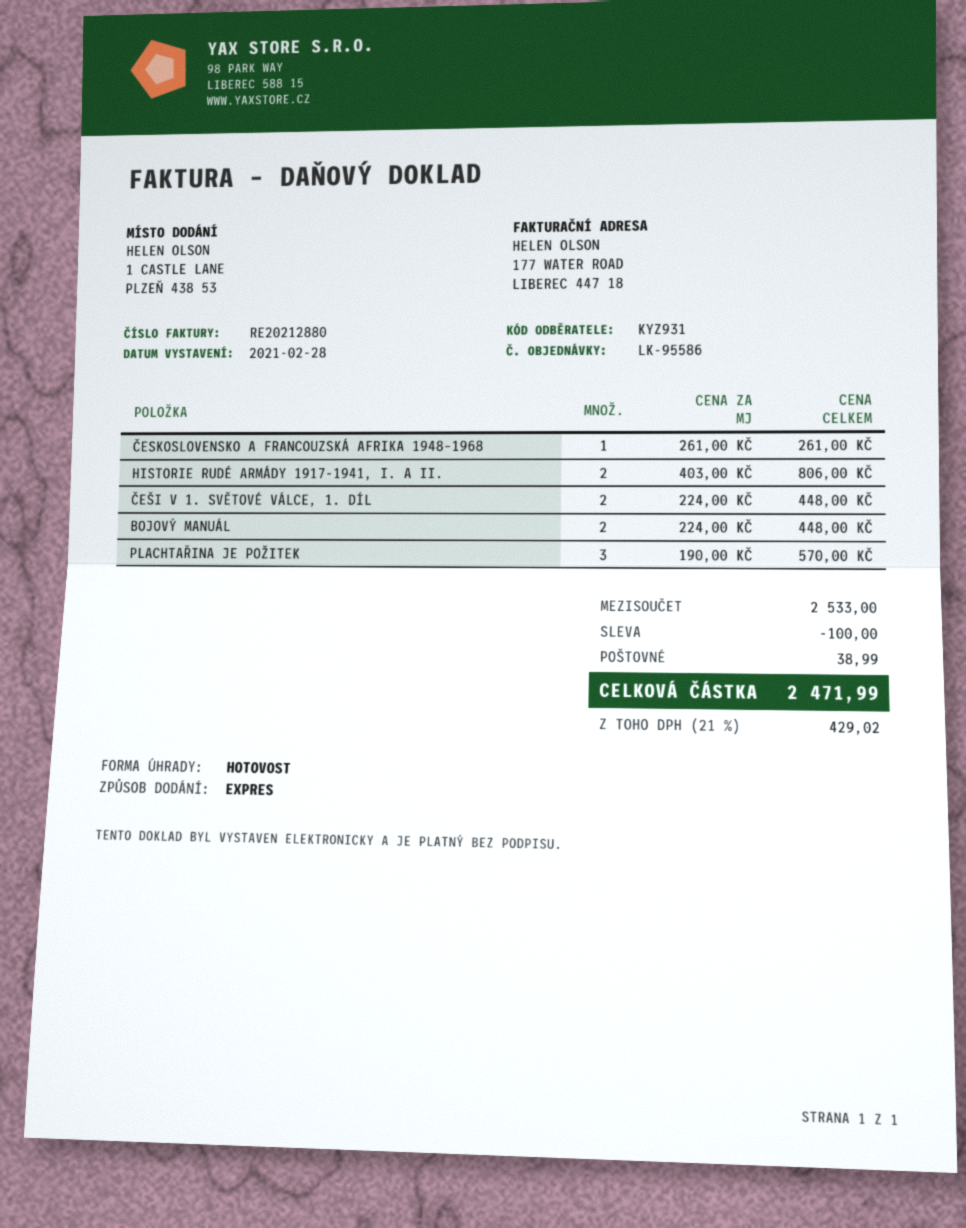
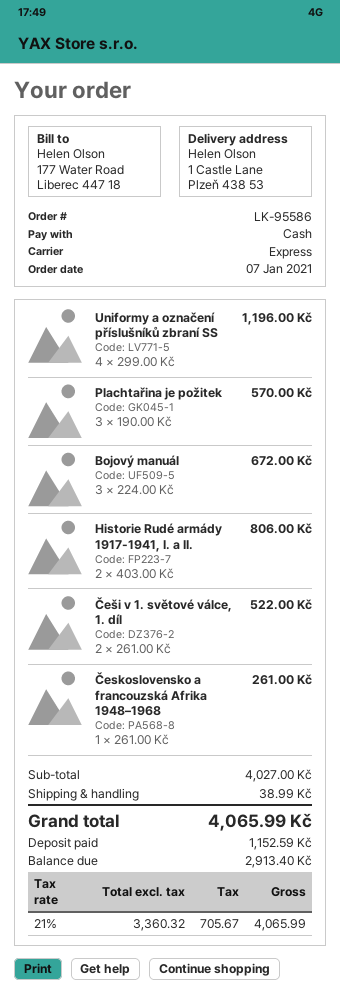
ČEŠI V 1. SVĚTOVÉ VÁLCE, 1. DÍL: 2 x 224.00 = 448.00 -> 2 x 261.00 = 522.00
BOJOVÝ MANUÁL: 2 x 224.00 = 448.00 -> 3 x 224.00 = 672.00
Uniformy a označení příslušníků zbraní SS: none -> 4 x 299.00 = 1196.00
subtotal: 2533.00 -> 4027.00
discount: 100.00 -> none
tax: 21% = 429.02 -> 21% = 705.67
total: 2471.99 -> 4065.99

